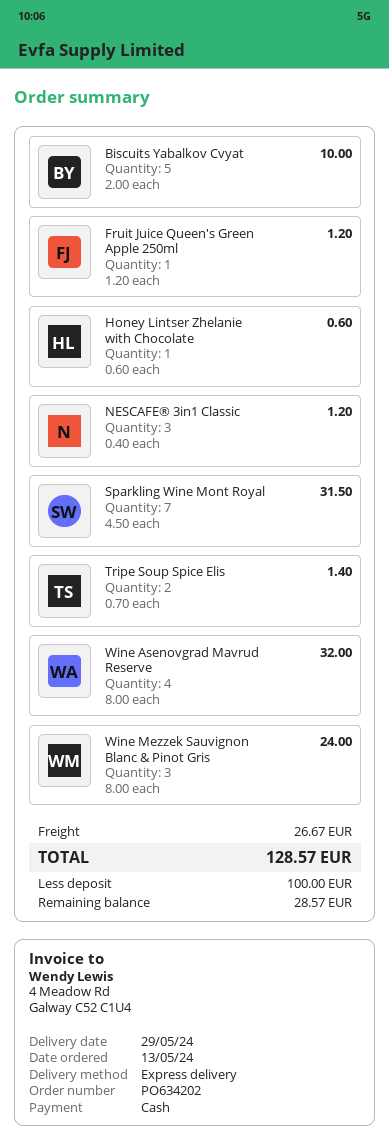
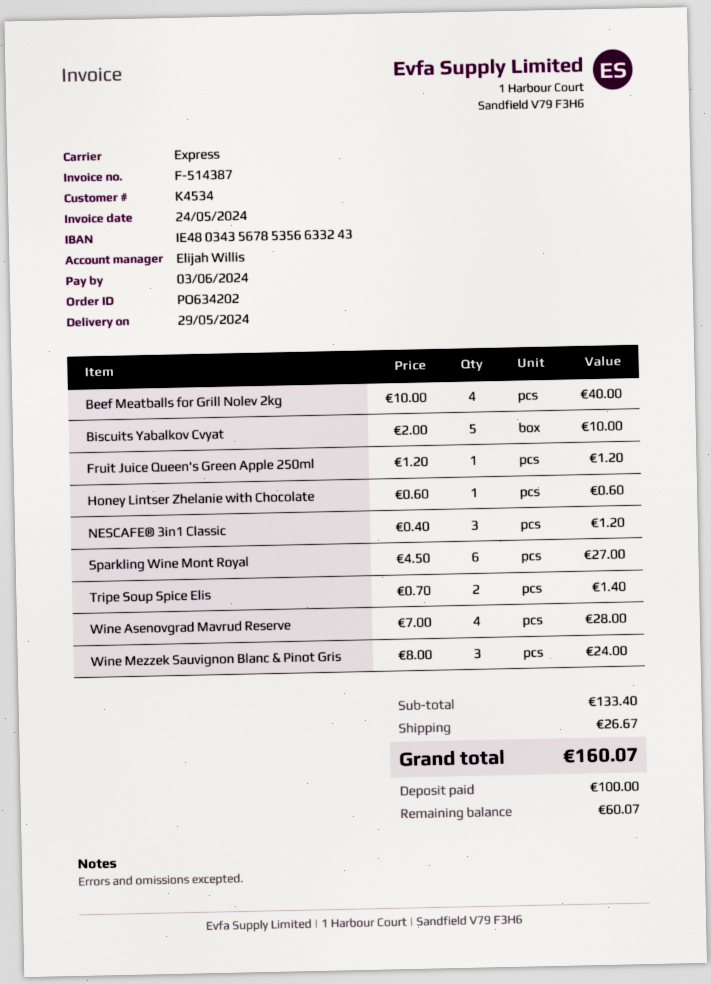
Sparkling Wine Mont Royal: 7 x 4.50 = 31.50 -> 6 x 4.50 = 27.00
Wine Asenovgrad Mavrud Reserve: 4 x 8.00 = 32.00 -> 4 x 7.00 = 28.00
Beef Meatballs for Grill Nolev 2kg: none -> 4 x 10.00 = 40.00
total: 128.57 -> 160.07
balance: 28.57 -> 60.07

